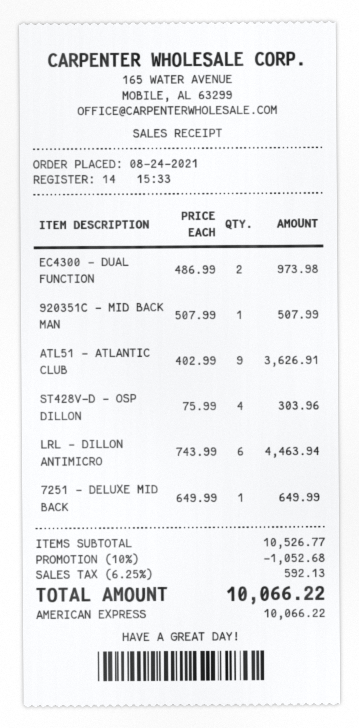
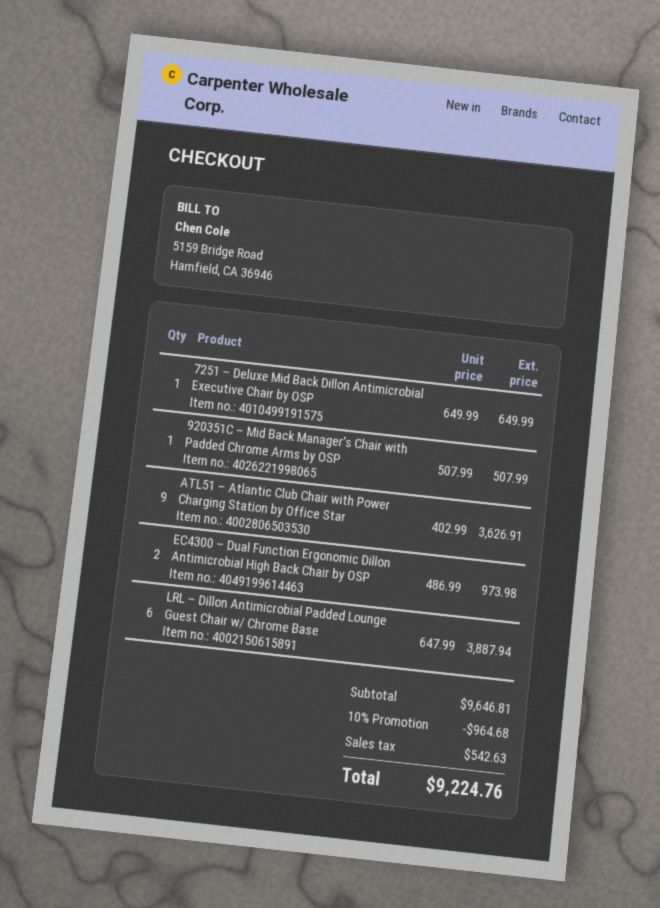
ST428V-D – OSP DILLON: 4 x 75.99 = 303.96 -> none
LRL – DILLON ANTIMICRO: 6 x 743.99 = 4463.94 -> 6 x 647.99 = 3887.94
subtotal: 10526.77 -> 9646.81
discount: 10% = 1052.68 -> 10% = 964.68
tax: 592.13 -> 542.63
total: 10066.22 -> 9224.76

